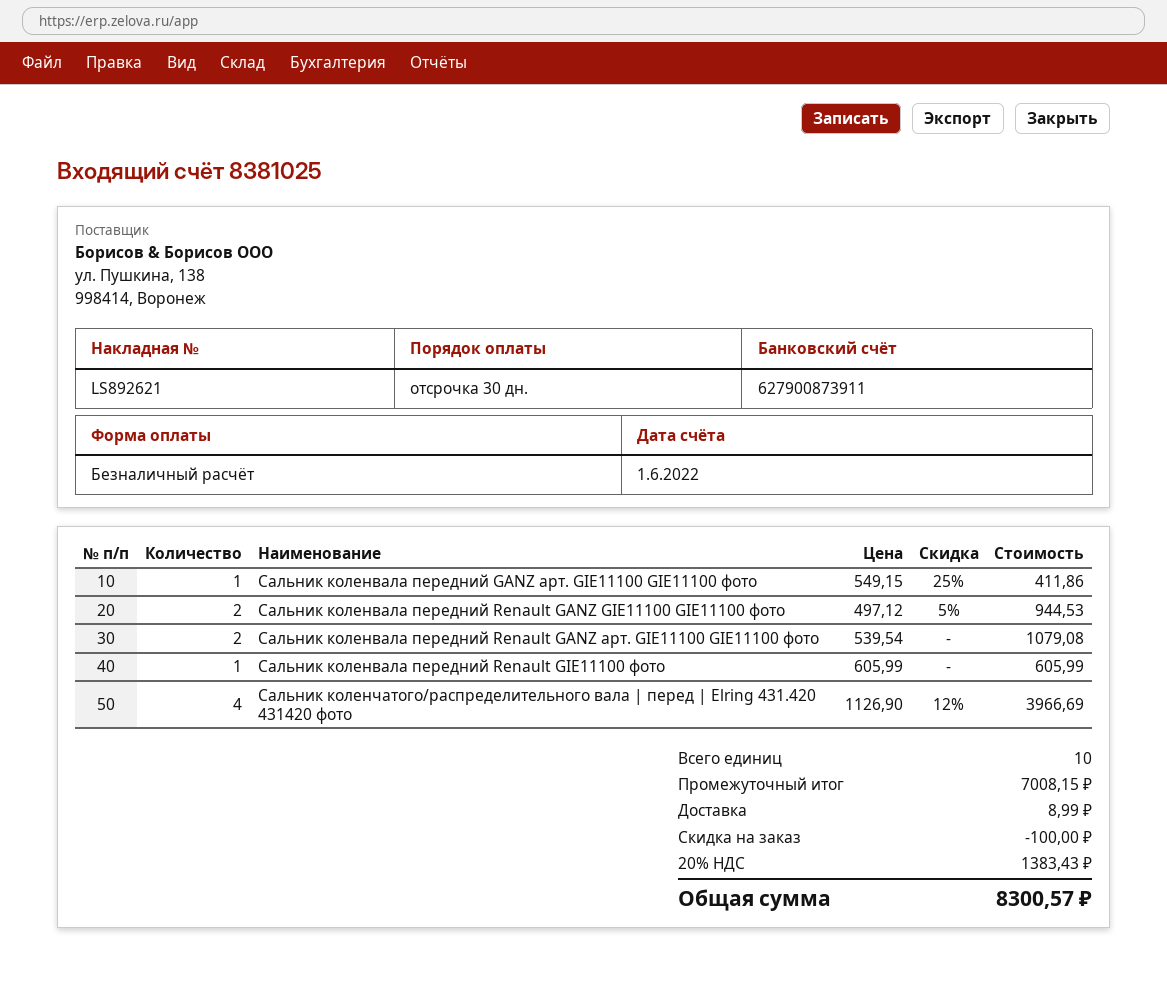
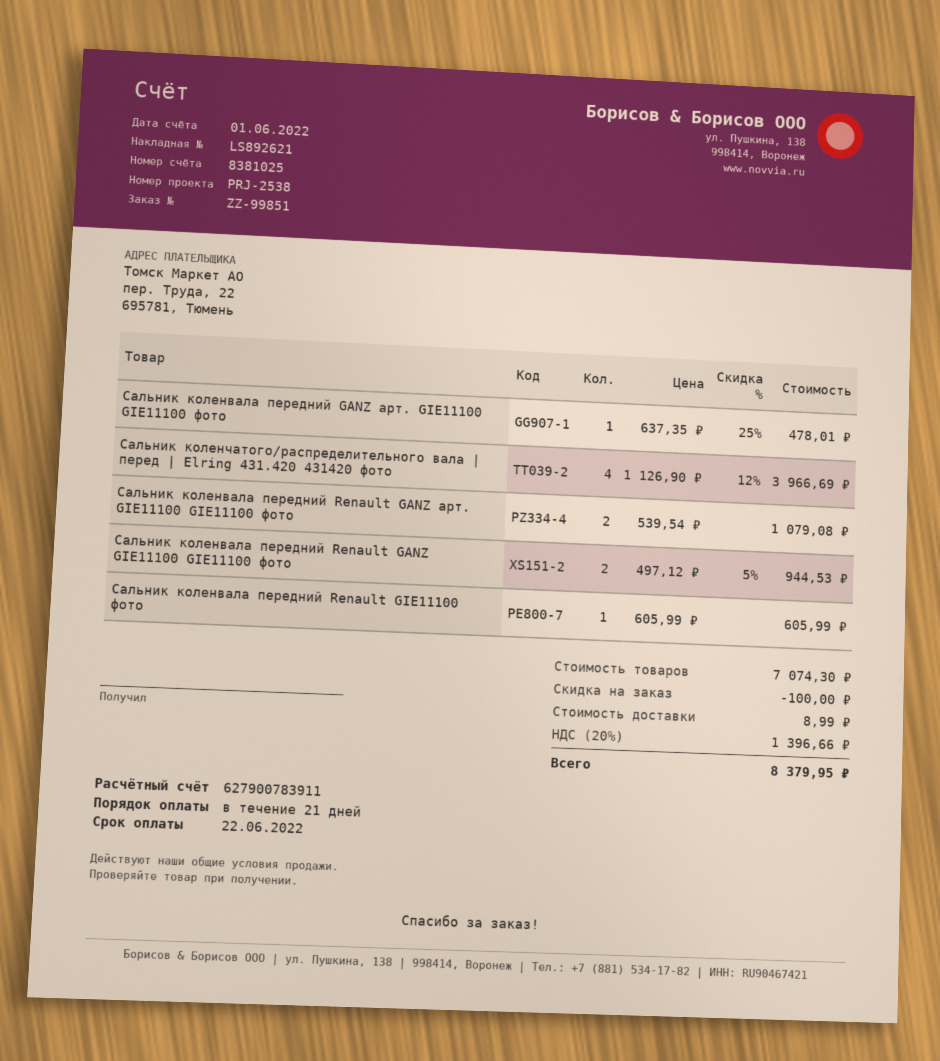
payment terms: 30 days -> 21 days
bank account: 627900873911 -> 627900783911
Сальник коленвала передний GANZ арт. GIE11100 GIE11100 фото: 1 x 549.15 - 25% = 411.86 -> 1 x 637.35 - 25% = 478.01
subtotal: 7008.15 -> 7074.30
tax: 20% = 1383.43 -> 20% = 1396.66
total: 8300.57 -> 8379.95

